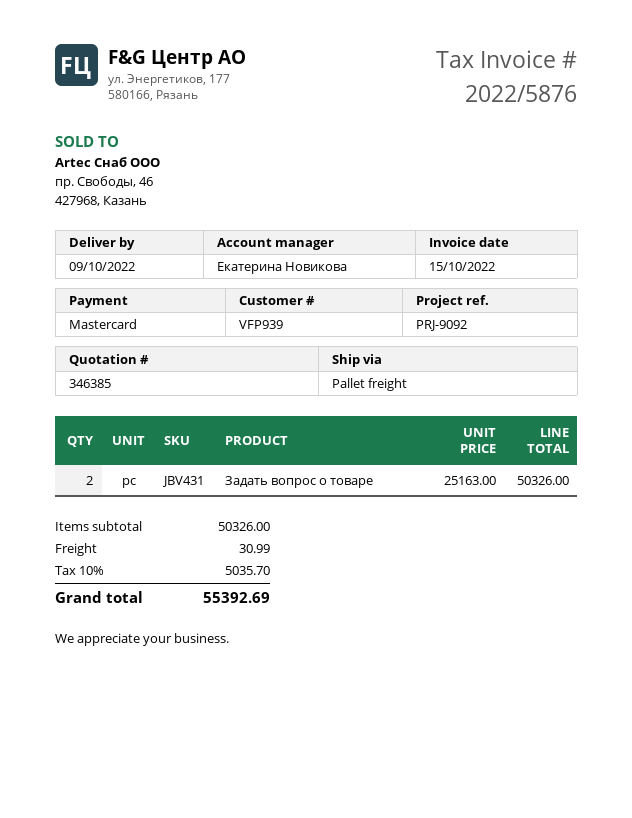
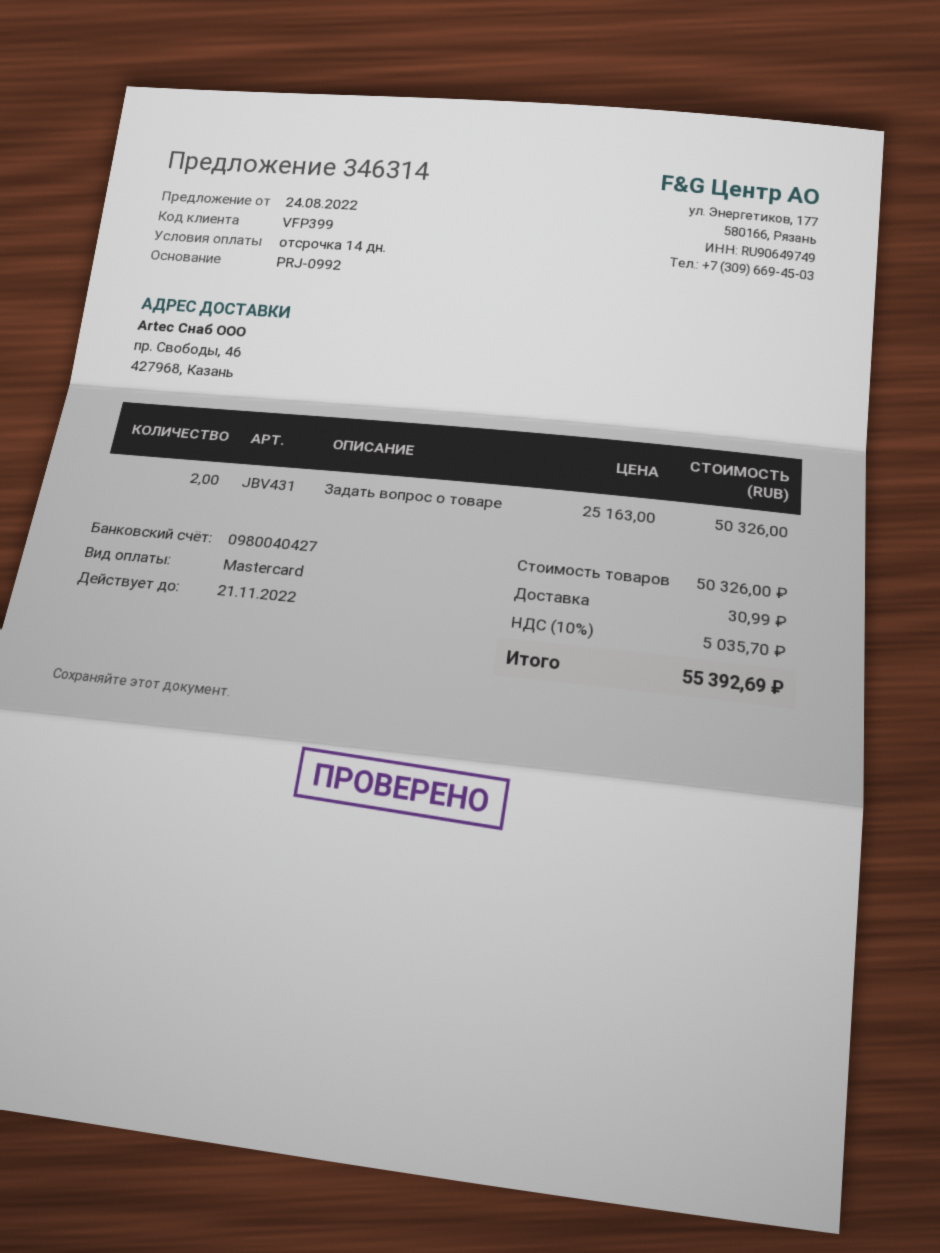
quote number: 346385 -> 346314
customer number: VFP939 -> VFP399
reference: PRJ-9092 -> PRJ-0992

